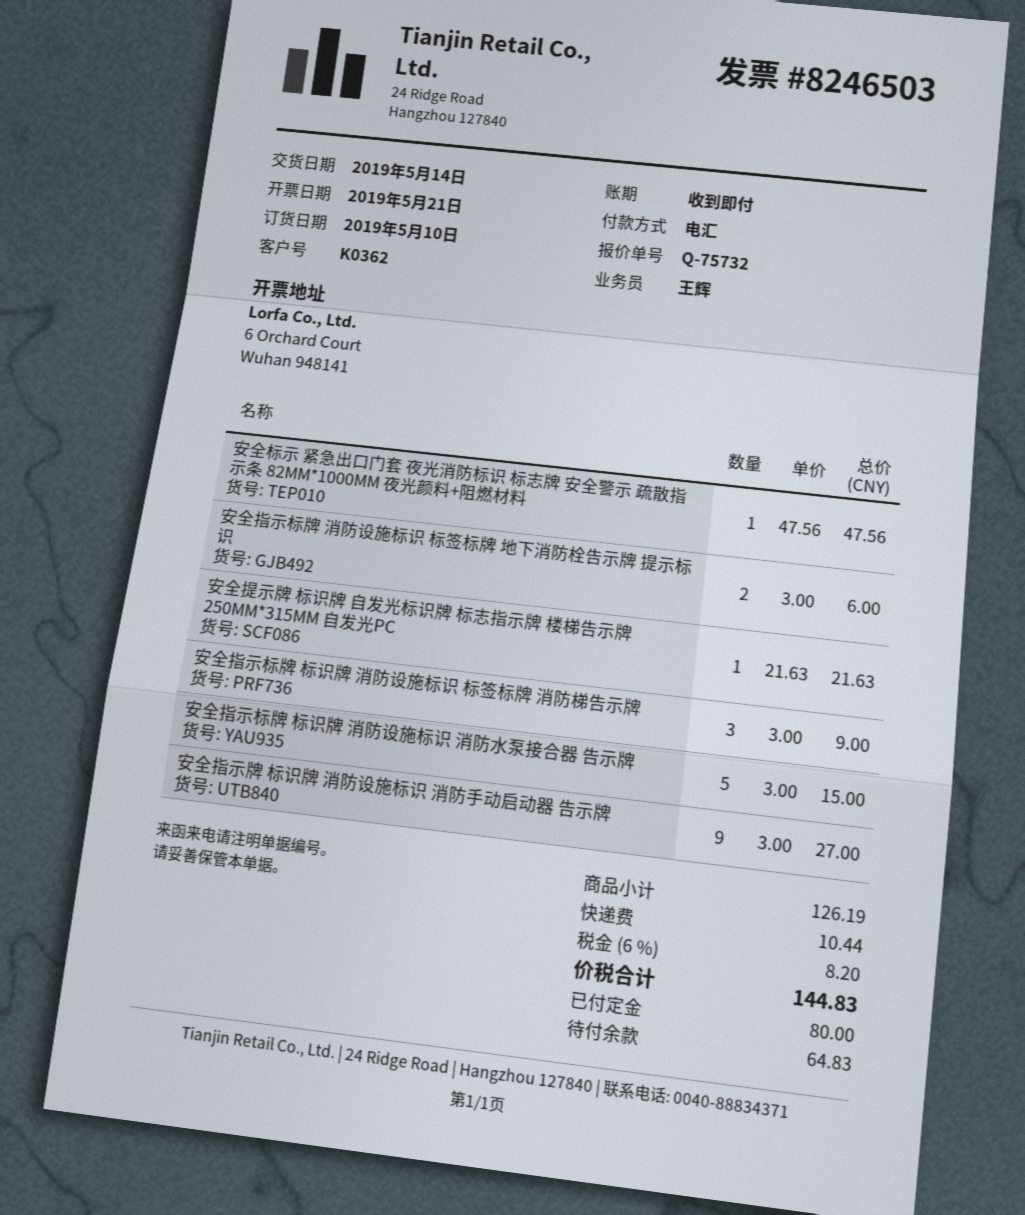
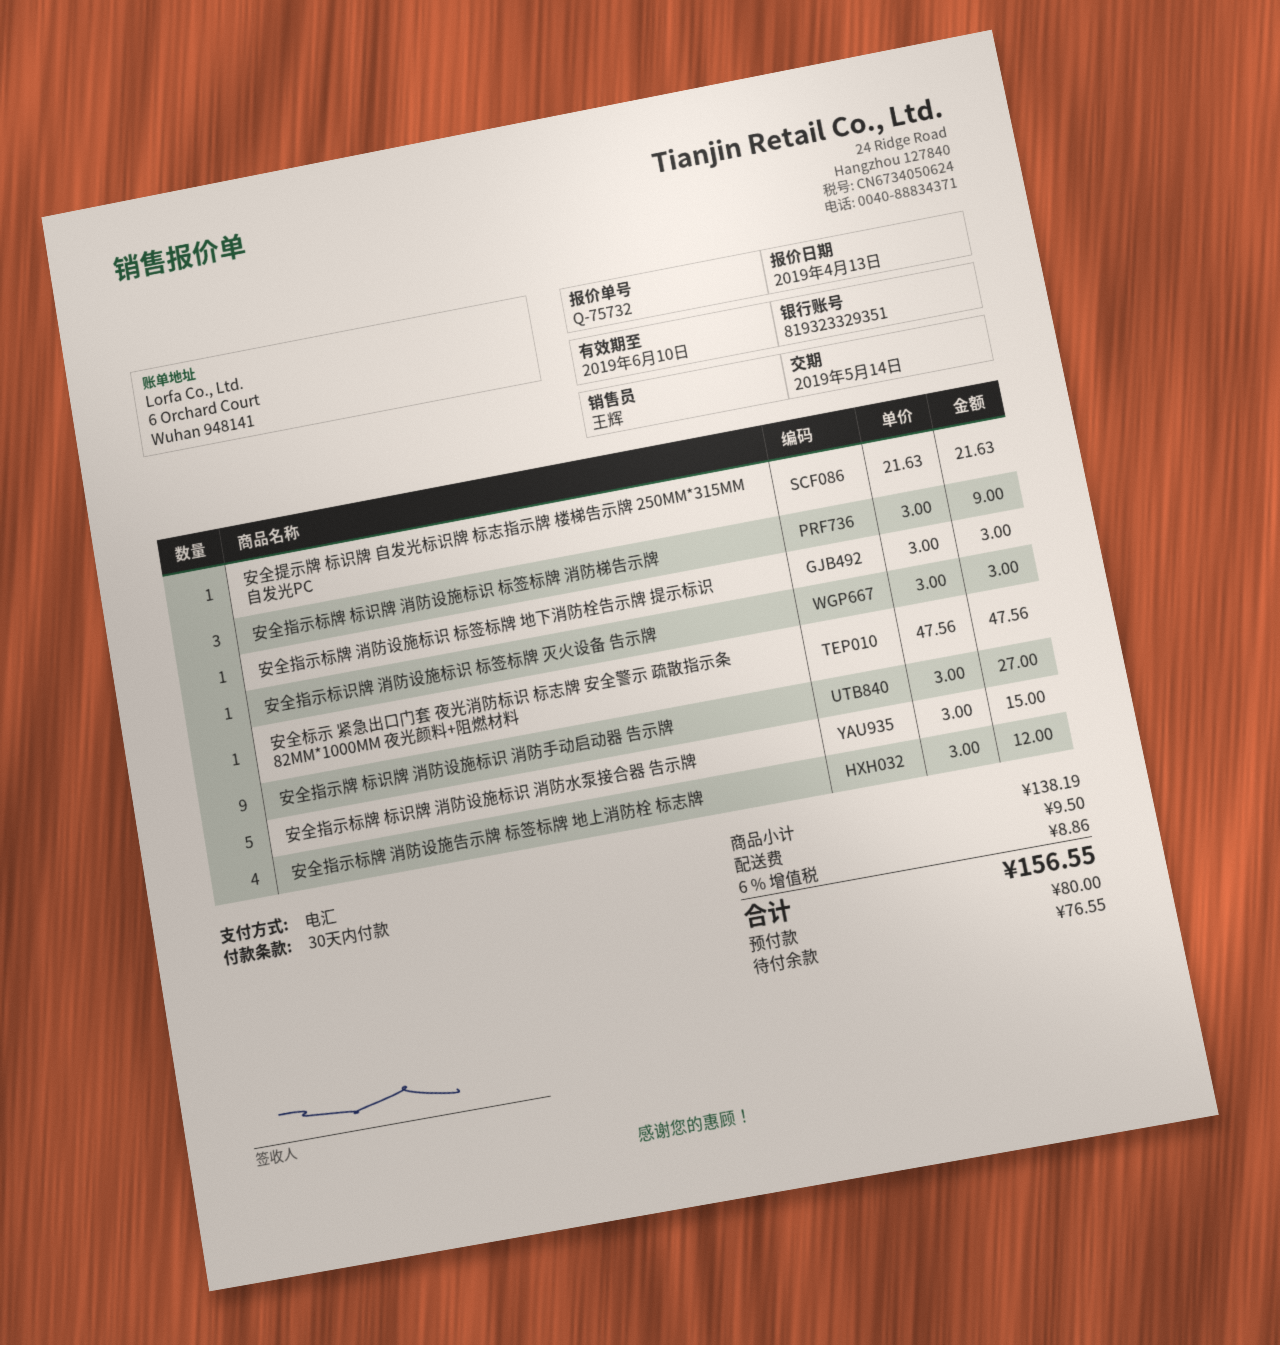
payment terms: on receipt -> 30 days
安全指示标牌 消防设施标识 标签标牌 地下消防栓告示牌 提示标识: 2 x 3.00 = 6.00 -> 1 x 3.00 = 3.00
安全指示标识牌 消防设施标识 标签标牌 灭火设备 告示牌: none -> 1 x 3.00 = 3.00
安全指示标牌 消防设施告示牌 标签标牌 地上消防栓 标志牌: none -> 4 x 3.00 = 12.00
subtotal: 126.19 -> 138.19
shipping: 10.44 -> 9.50
tax: 6% = 8.20 -> 6% = 8.86
total: 144.83 -> 156.55
balance: 64.83 -> 76.55

